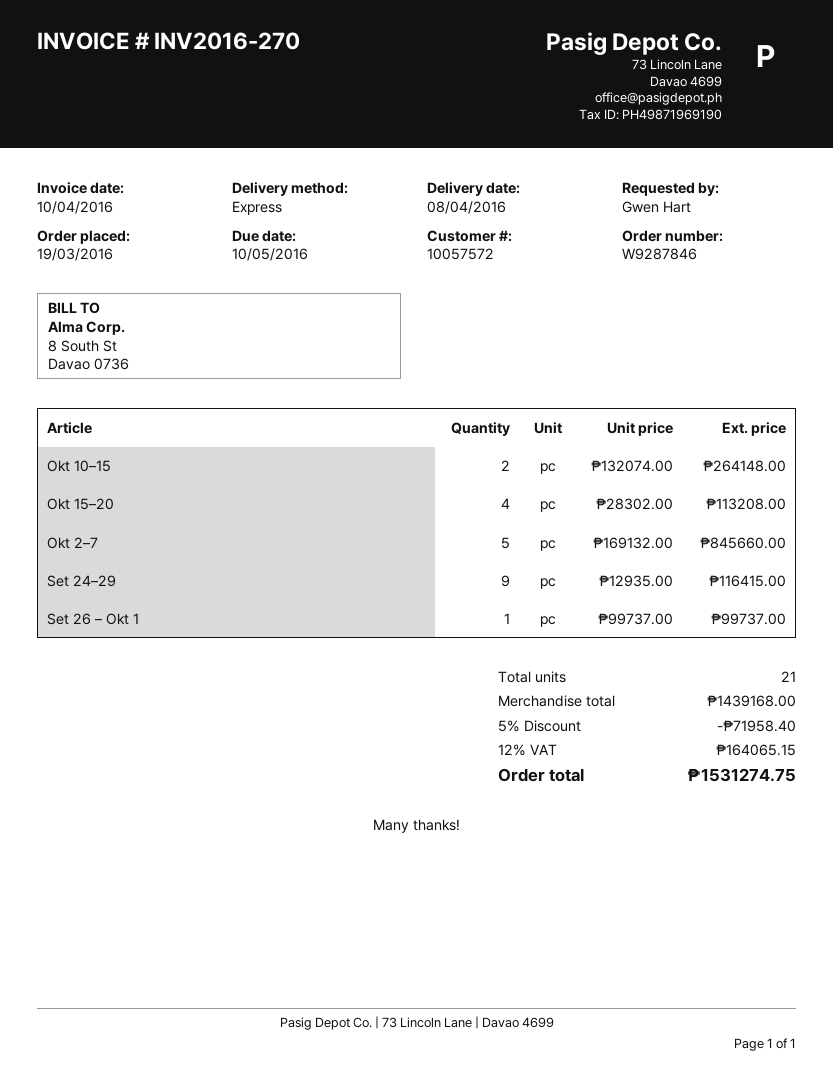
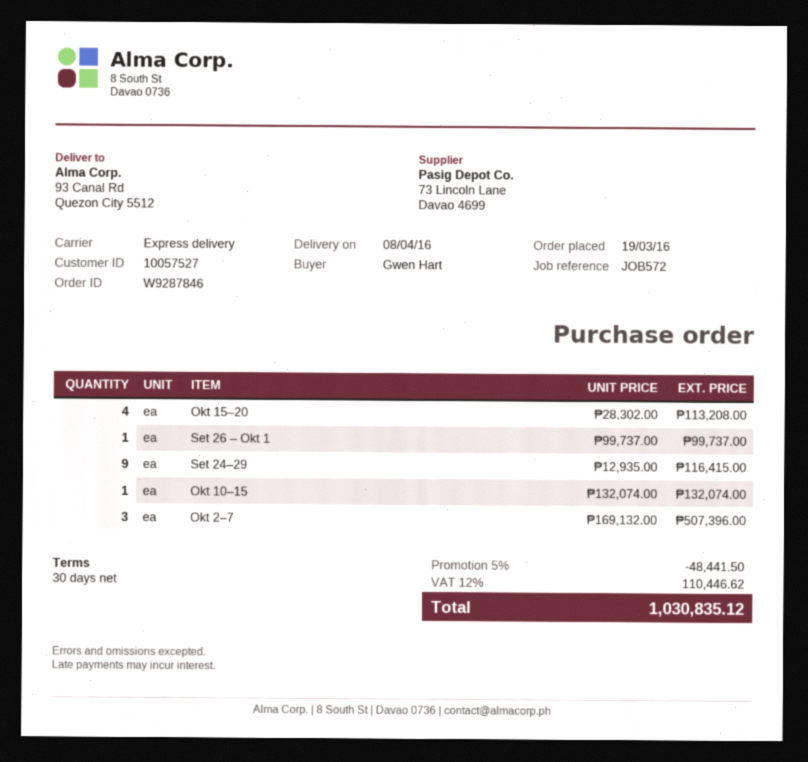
customer number: 10057572 -> 10057527
Okt 10–15: 2 x 132074.00 = 264148.00 -> 1 x 132074.00 = 132074.00
Okt 2–7: 5 x 169132.00 = 845660.00 -> 3 x 169132.00 = 507396.00
discount: 5% = 71958.40 -> 5% = 48441.50
tax: 12% = 164065.15 -> 12% = 110446.62
total: 1531274.75 -> 1030835.12

